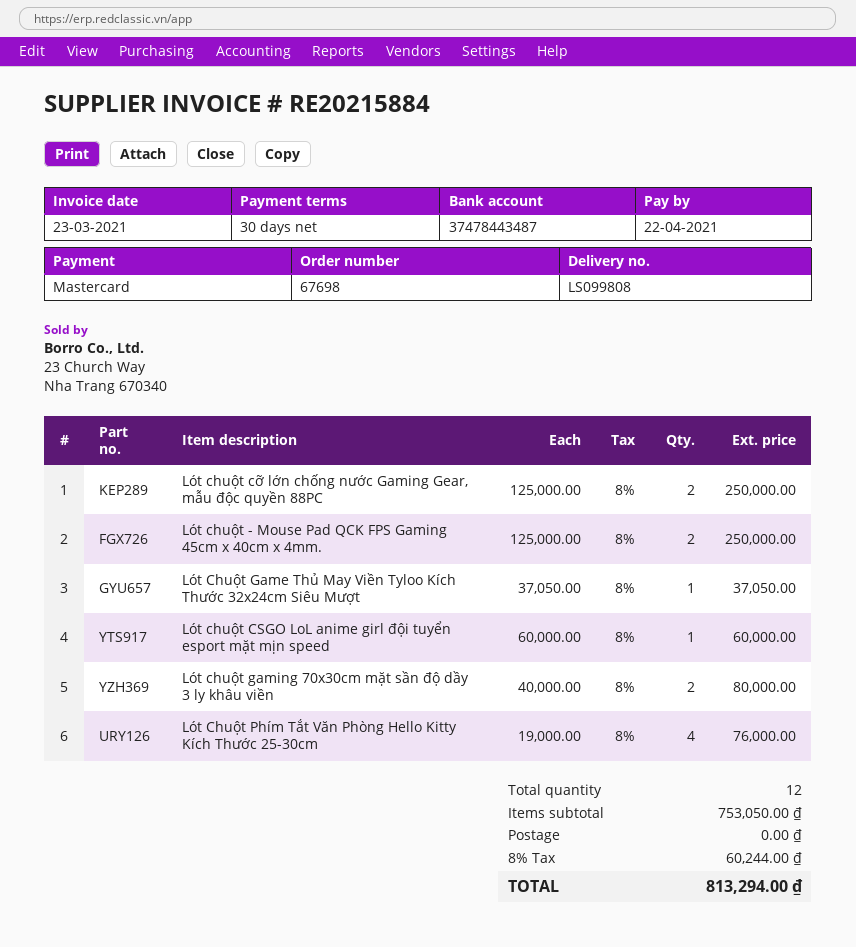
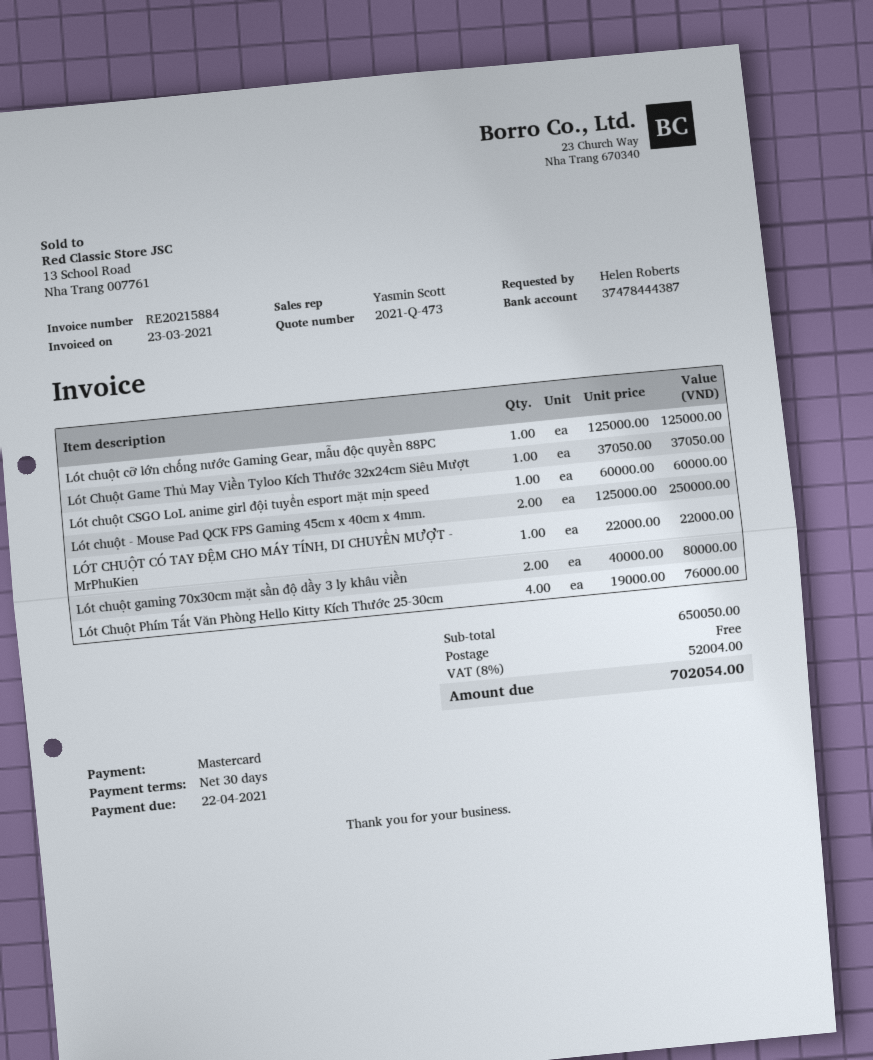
bank account: 37478443487 -> 37478444387
Lót chuột cỡ lớn chống nước Gaming Gear, mẫu độc quyền 88PC: 2 x 125000.00 = 250000.00 -> 1 x 125000.00 = 125000.00
LÓT CHUỘT CÓ TAY ĐỆM CHO MÁY TÍNH, DI CHUYỂN MƯỢT - MrPhuKien: none -> 1 x 22000.00 = 22000.00
subtotal: 753050.00 -> 650050.00
tax: 8% = 60244.00 -> 8% = 52004.00
total: 813294.00 -> 702054.00

